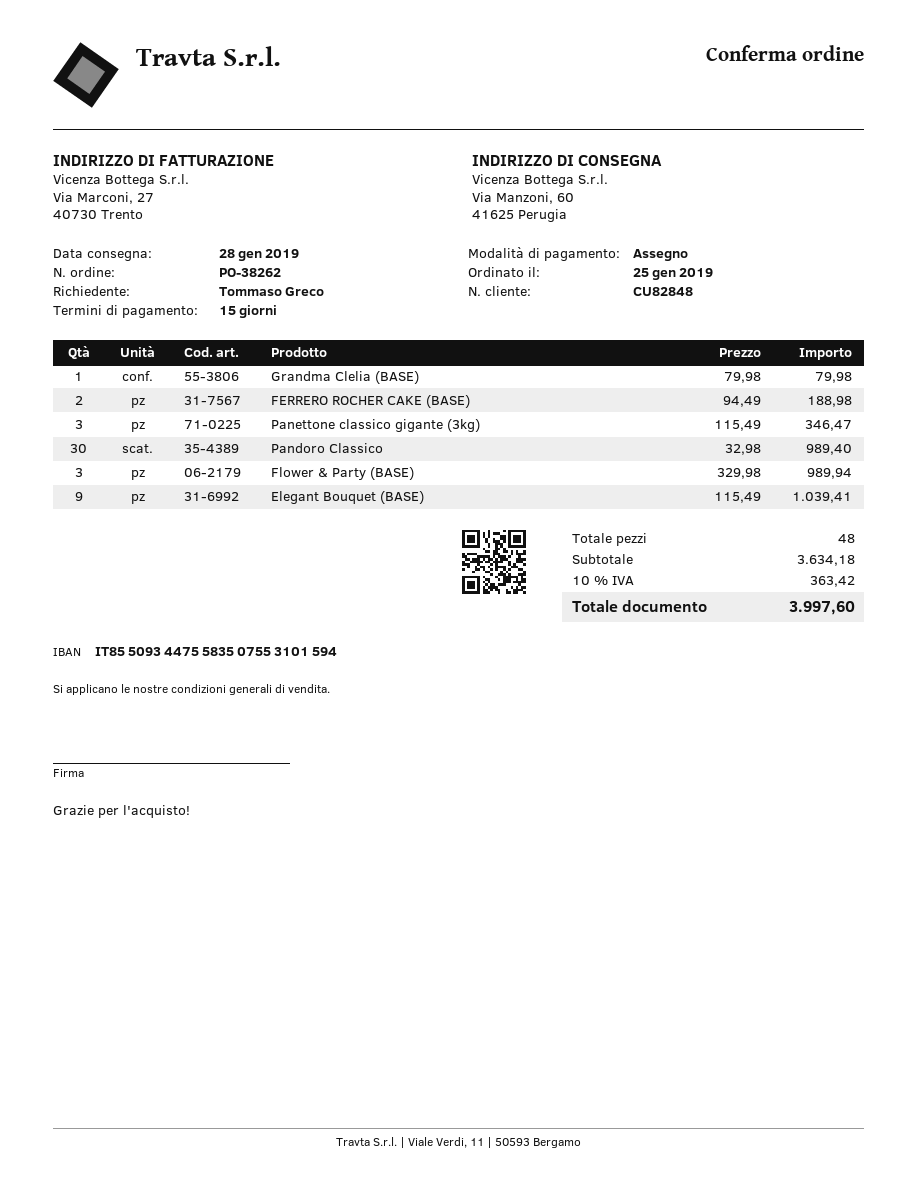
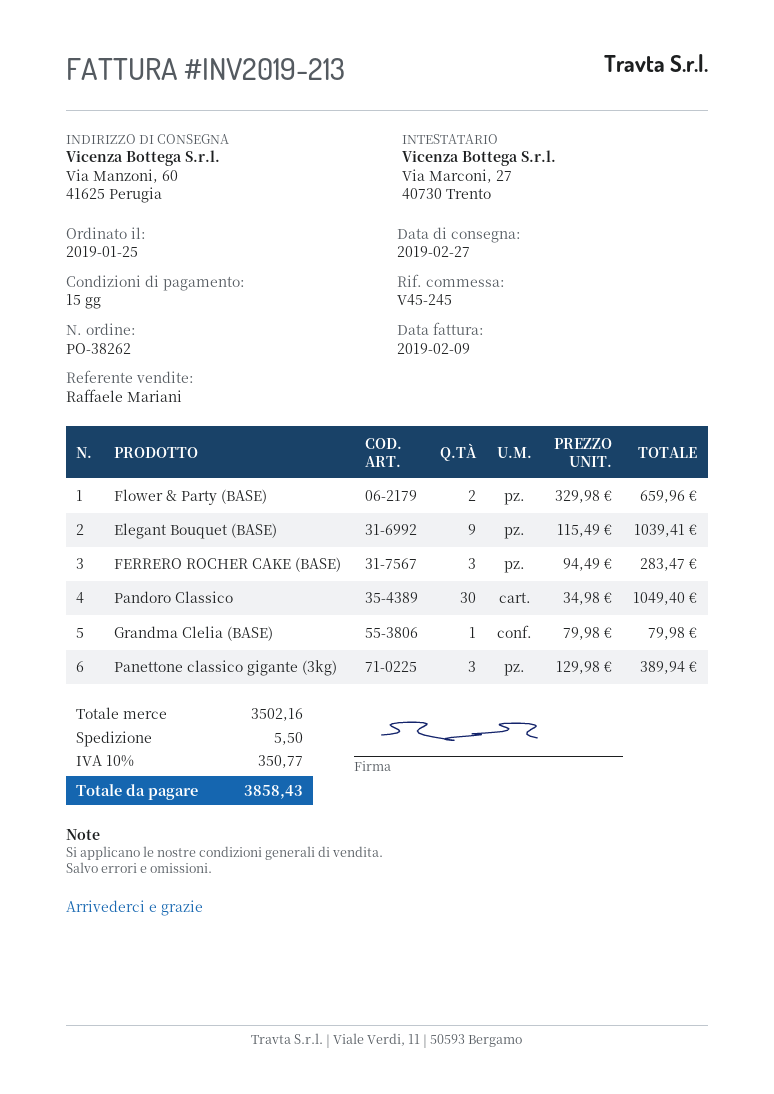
delivery date: 2019-01-28 -> 2019-02-27
FERRERO ROCHER CAKE (BASE): 2 x 94.49 = 188.98 -> 3 x 94.49 = 283.47
Panettone classico gigante (3kg): 3 x 115.49 = 346.47 -> 3 x 129.98 = 389.94
Pandoro Classico: 30 x 32.98 = 989.40 -> 30 x 34.98 = 1049.40
Flower & Party (BASE): 3 x 329.98 = 989.94 -> 2 x 329.98 = 659.96
subtotal: 3634.18 -> 3502.16
shipping: none -> 5.50
tax: 10% = 363.42 -> 10% = 350.77
total: 3997.60 -> 3858.43

